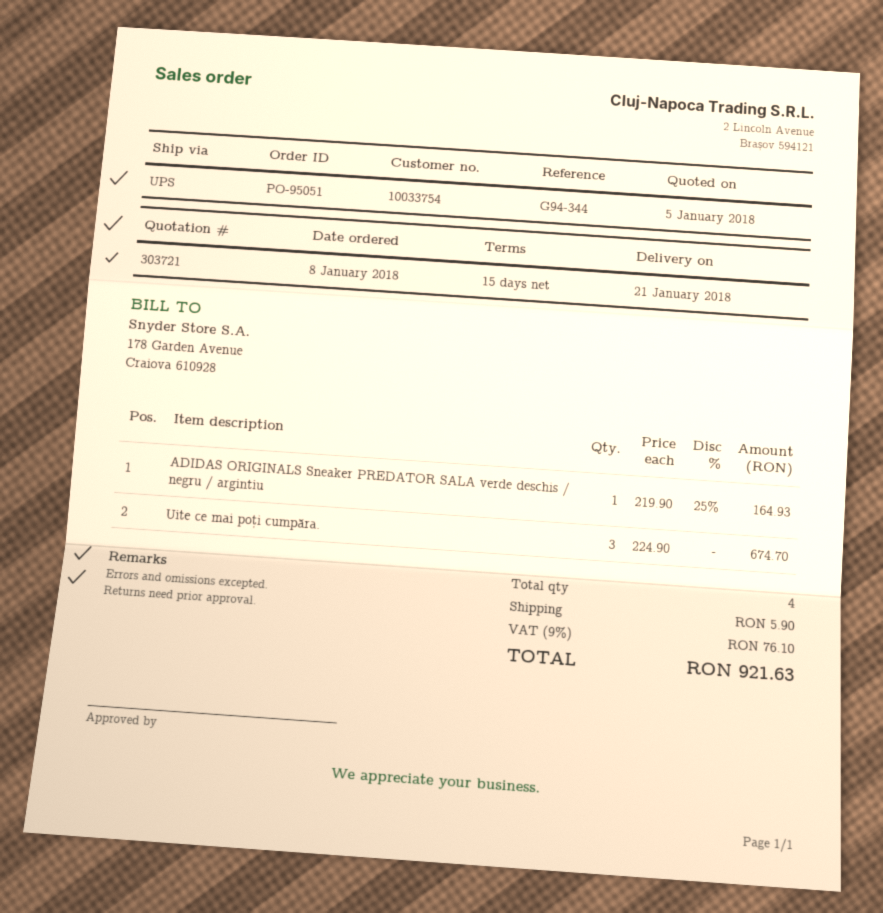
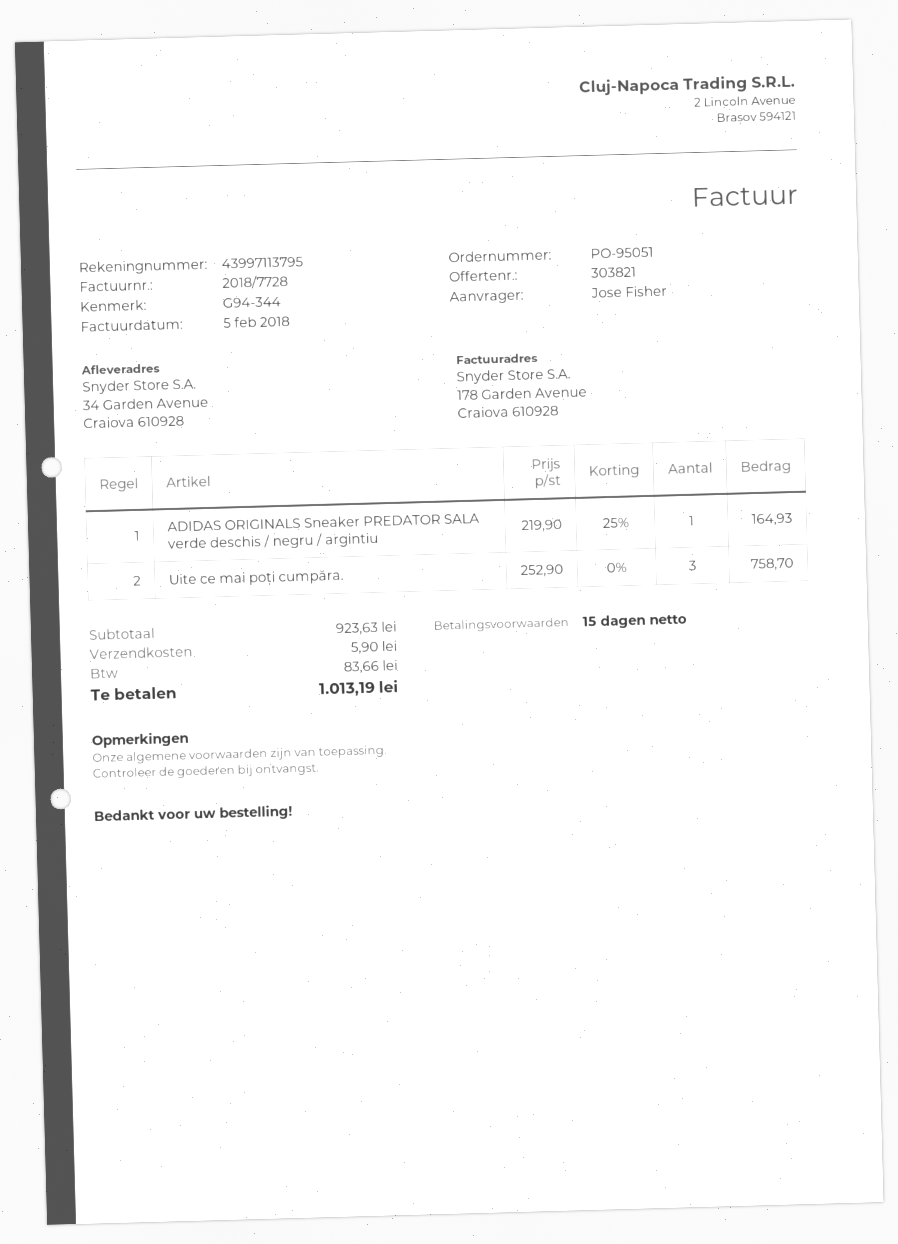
quote number: 303721 -> 303821
Uite ce mai poți cumpăra.: 3 x 224.90 = 674.70 -> 3 x 252.90 = 758.70
tax: 76.10 -> 83.66
total: 921.63 -> 1013.19

